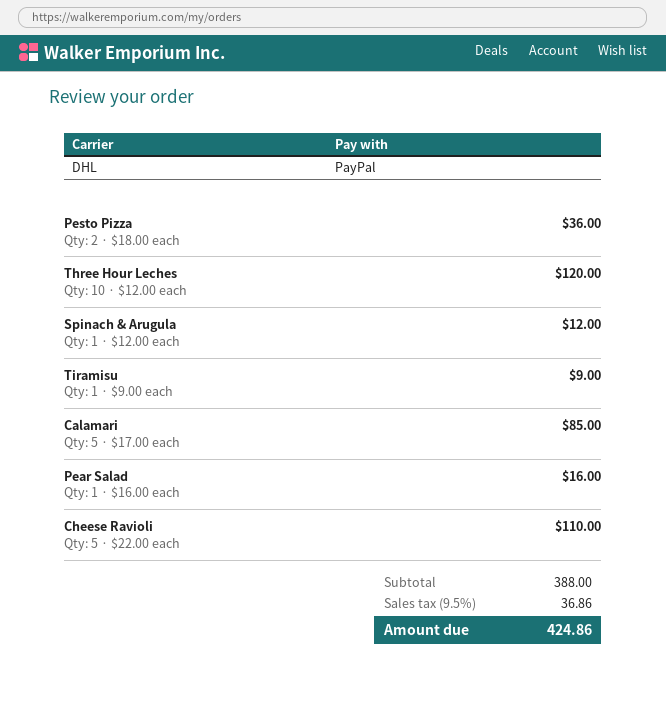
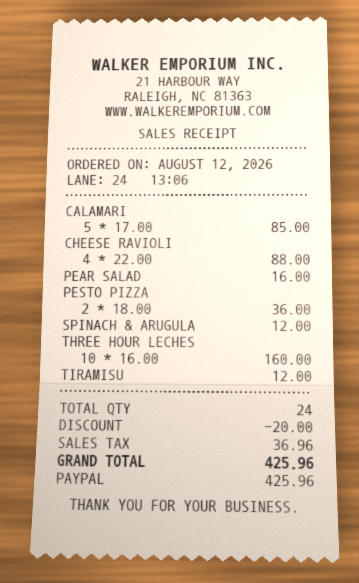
Three Hour Leches: 10 x 12.00 = 120.00 -> 10 x 16.00 = 160.00
Tiramisu: 1 x 9.00 = 9.00 -> 1 x 12.00 = 12.00
Cheese Ravioli: 5 x 22.00 = 110.00 -> 4 x 22.00 = 88.00
discount: none -> 20.00
tax: 36.86 -> 36.96
total: 424.86 -> 425.96

